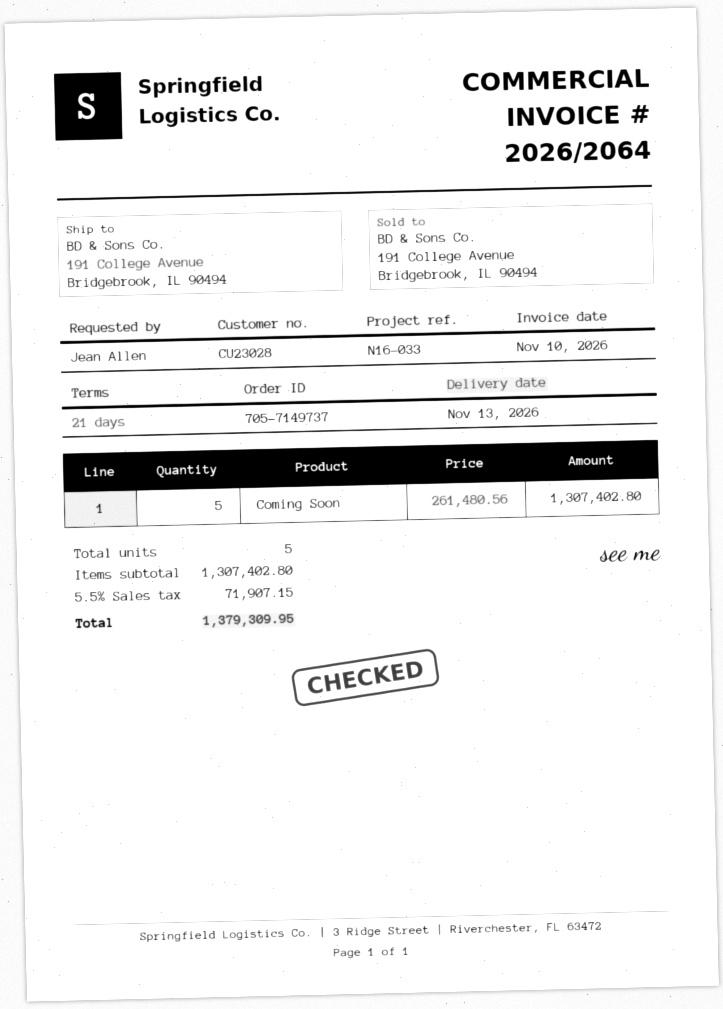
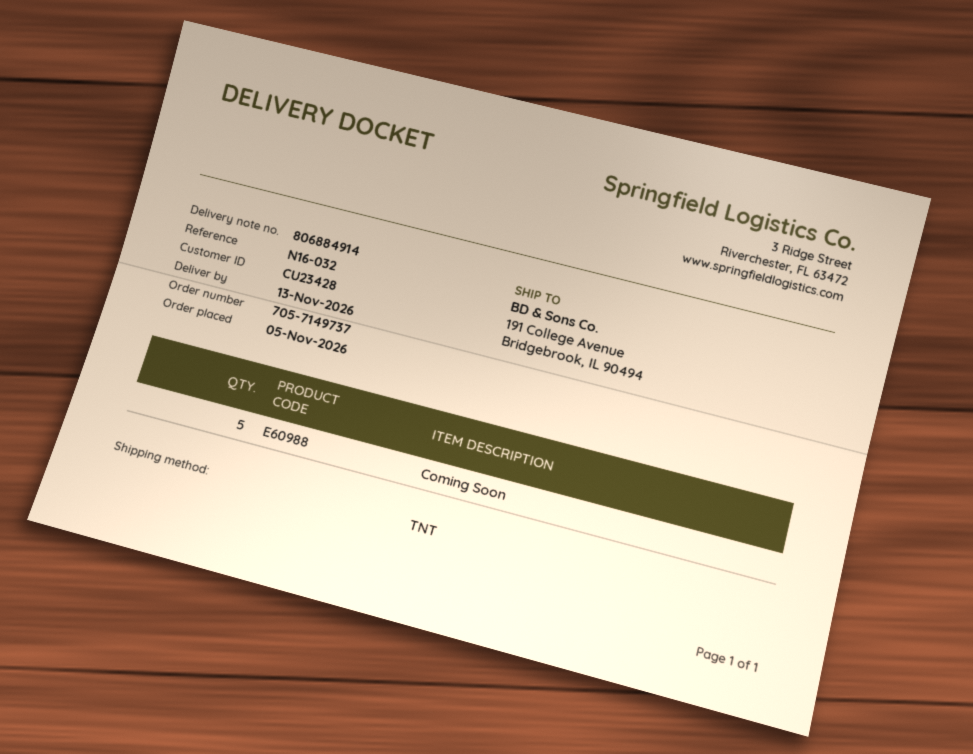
customer number: CU23028 -> CU23428
reference: N16-033 -> N16-032

